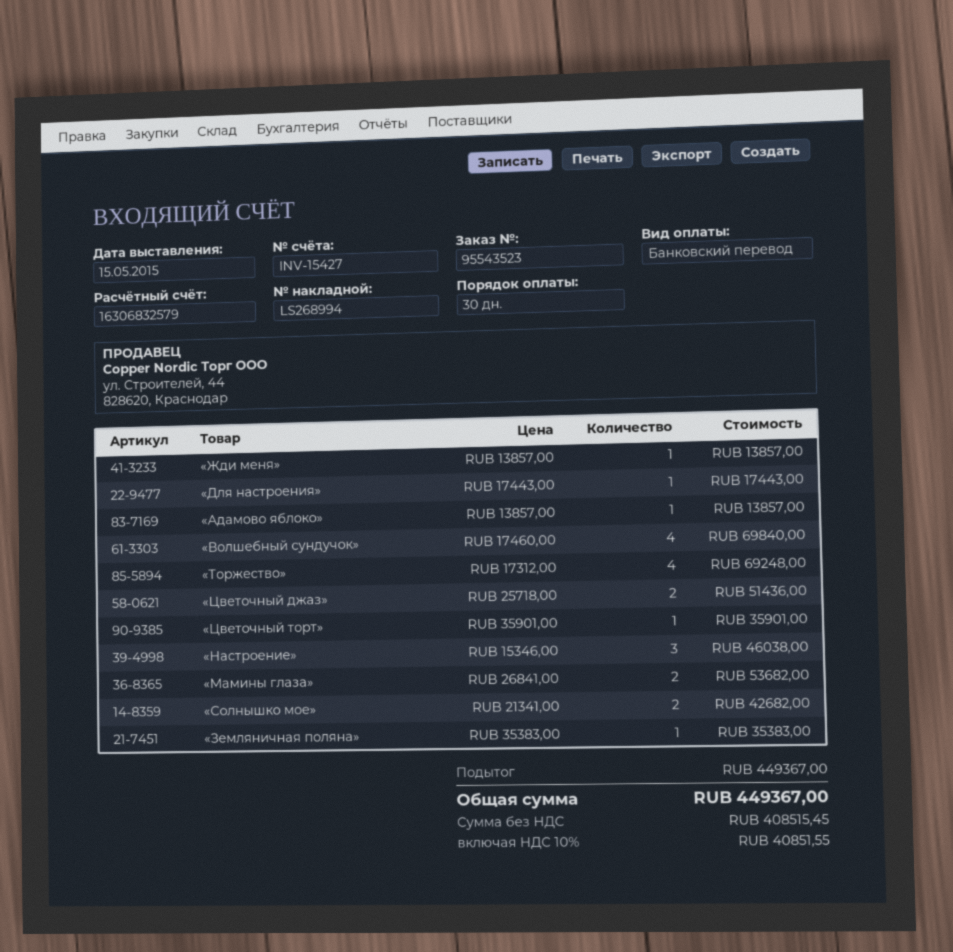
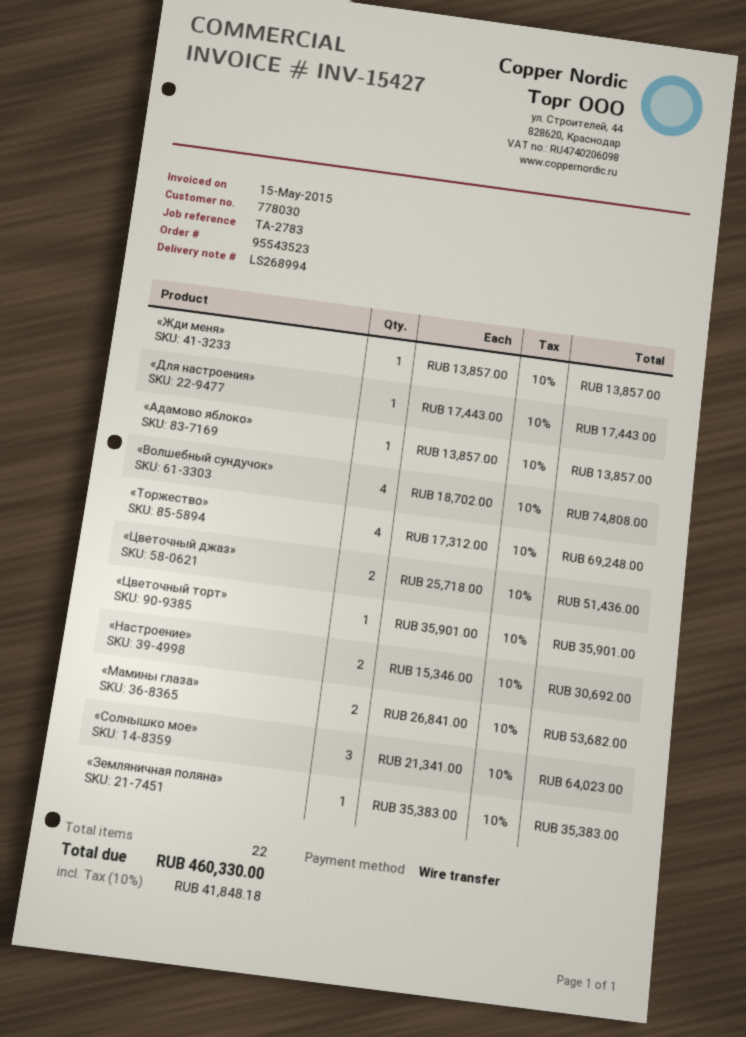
«Волшебный сундучок»: 4 x 17460.00 = 69840.00 -> 4 x 18702.00 = 74808.00
«Настроение»: 3 x 15346.00 = 46038.00 -> 2 x 15346.00 = 30692.00
«Солнышко мое»: 2 x 21341.00 = 42682.00 -> 3 x 21341.00 = 64023.00
tax: 10% = 40851.55 -> 10% = 41848.18
total: 449367.00 -> 460330.00

